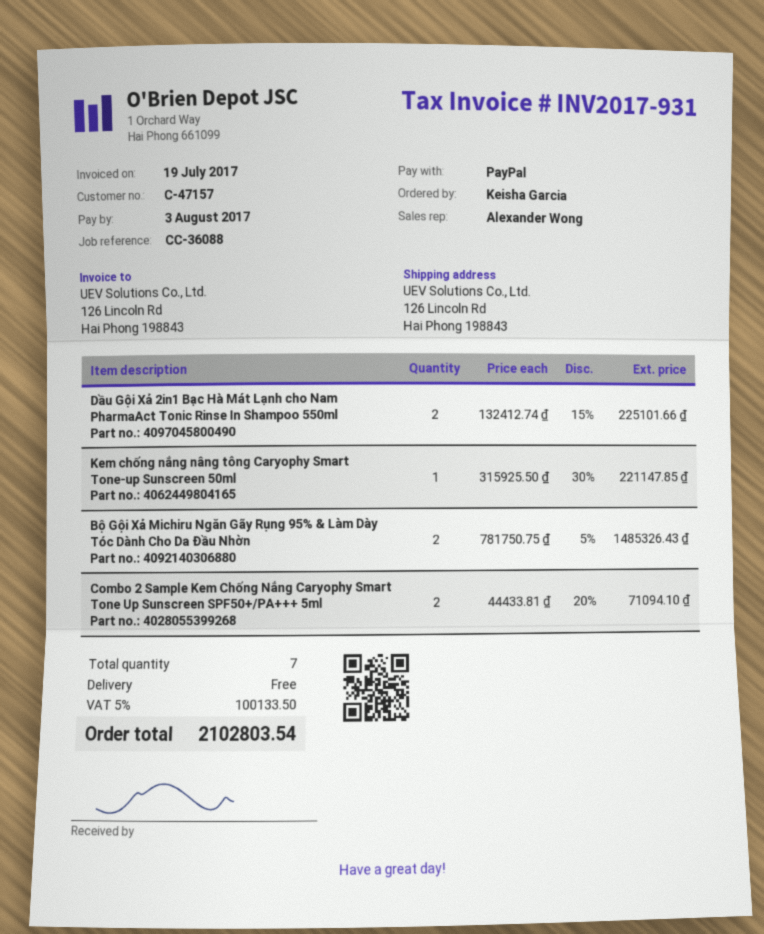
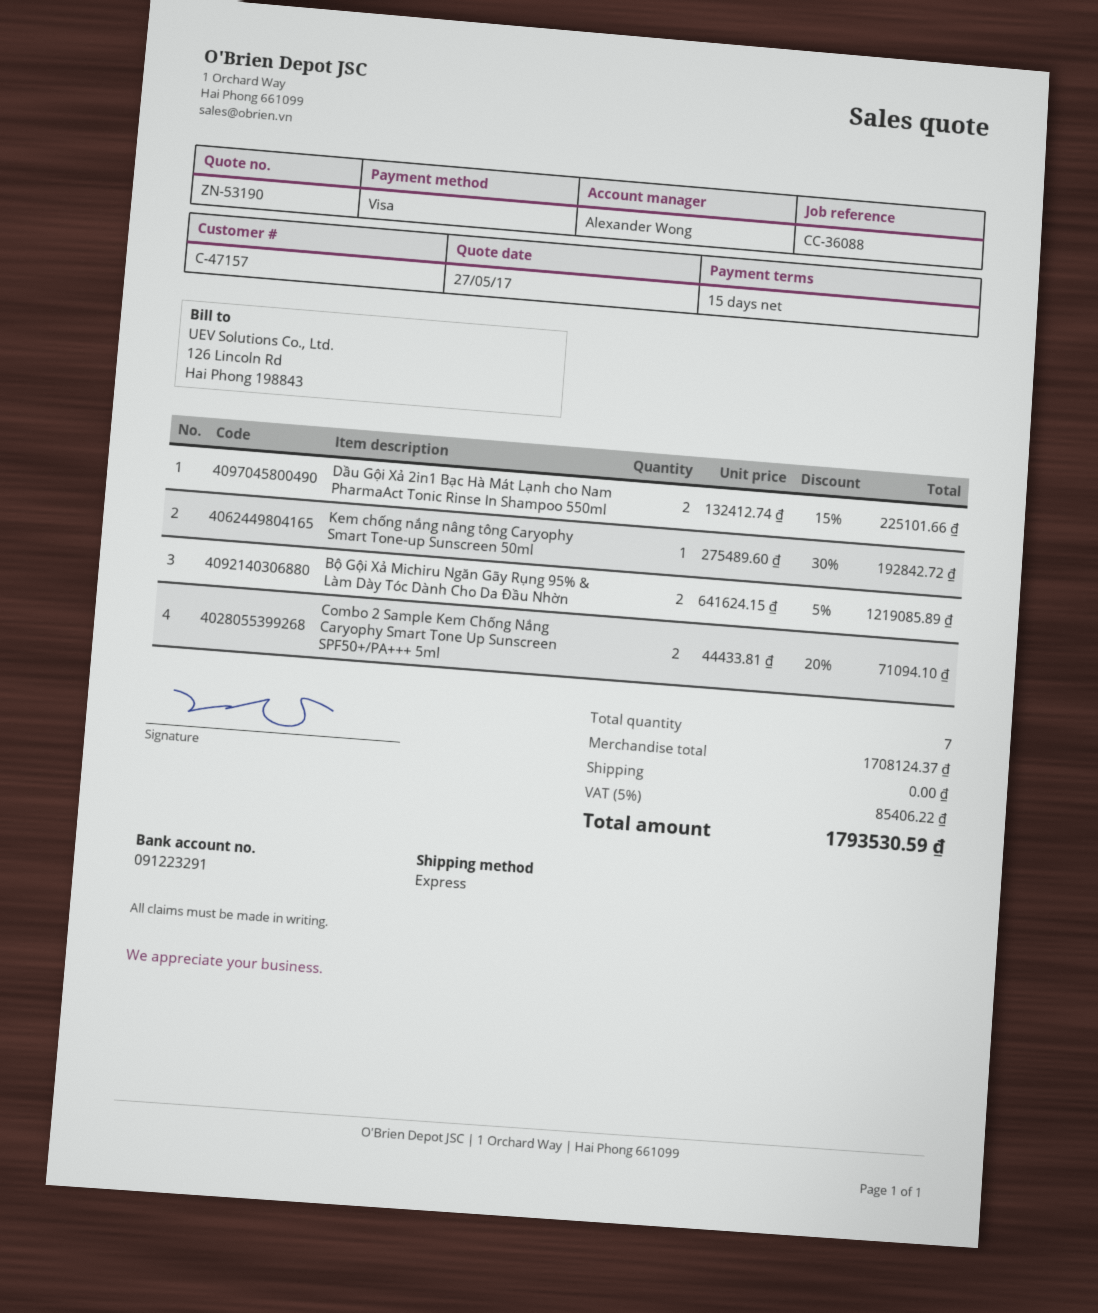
payment method: PayPal -> Visa
Kem chống nắng nâng tông Caryophy Smart Tone-up Sunscreen 50ml: 1 x 315925.50 - 30% = 221147.85 -> 1 x 275489.60 - 30% = 192842.72
Bộ Gội Xả Michiru Ngăn Gãy Rụng 95% & Làm Dày Tóc Dành Cho Da Đầu Nhờn: 2 x 781750.75 - 5% = 1485326.43 -> 2 x 641624.15 - 5% = 1219085.89
tax: 5% = 100133.50 -> 5% = 85406.22
total: 2102803.54 -> 1793530.59

